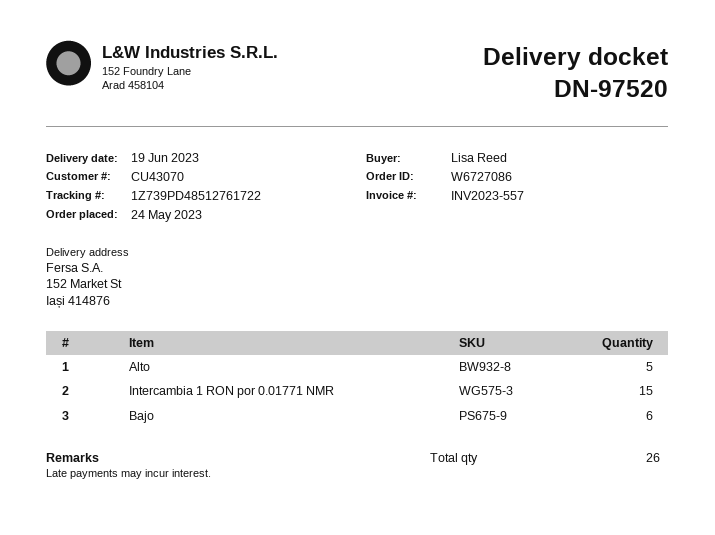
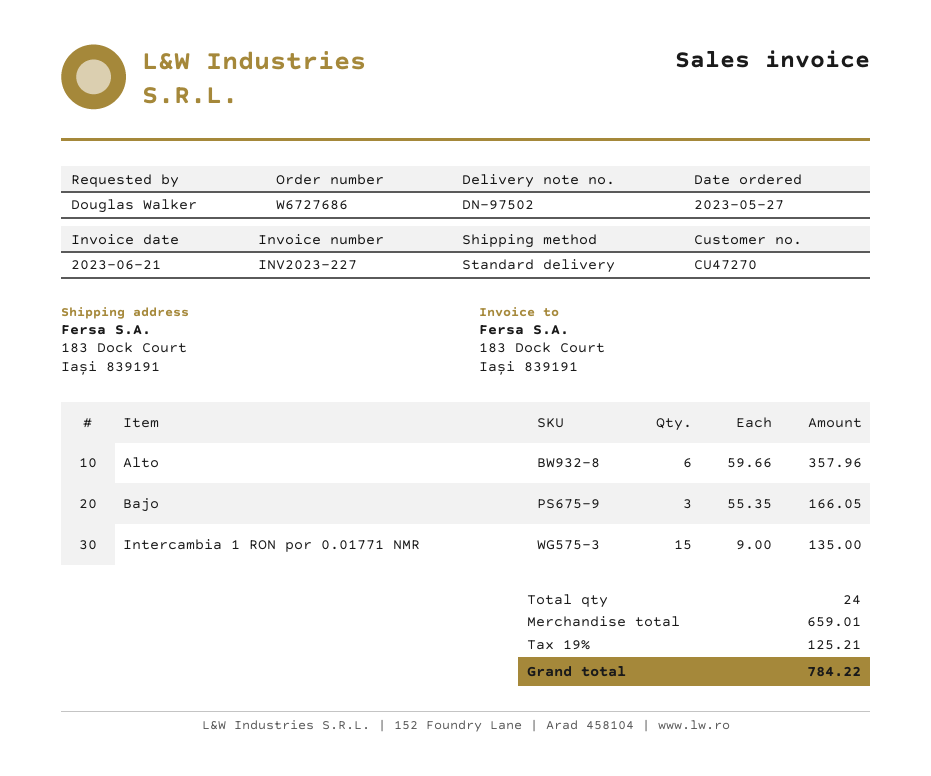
order number: W6727086 -> W6727686
order date: 2023-05-24 -> 2023-05-27
delivery note number: DN-97520 -> DN-97502
invoice number: INV2023-557 -> INV2023-227
customer number: CU43070 -> CU47270
ordered by: Lisa Reed -> Douglas Walker
ship to: 152 Market St, Iași 414876 -> 183 Dock Court, Iași 839191
Alto: 5 -> 6
Bajo: 6 -> 3
total quantity: 26 -> 24

